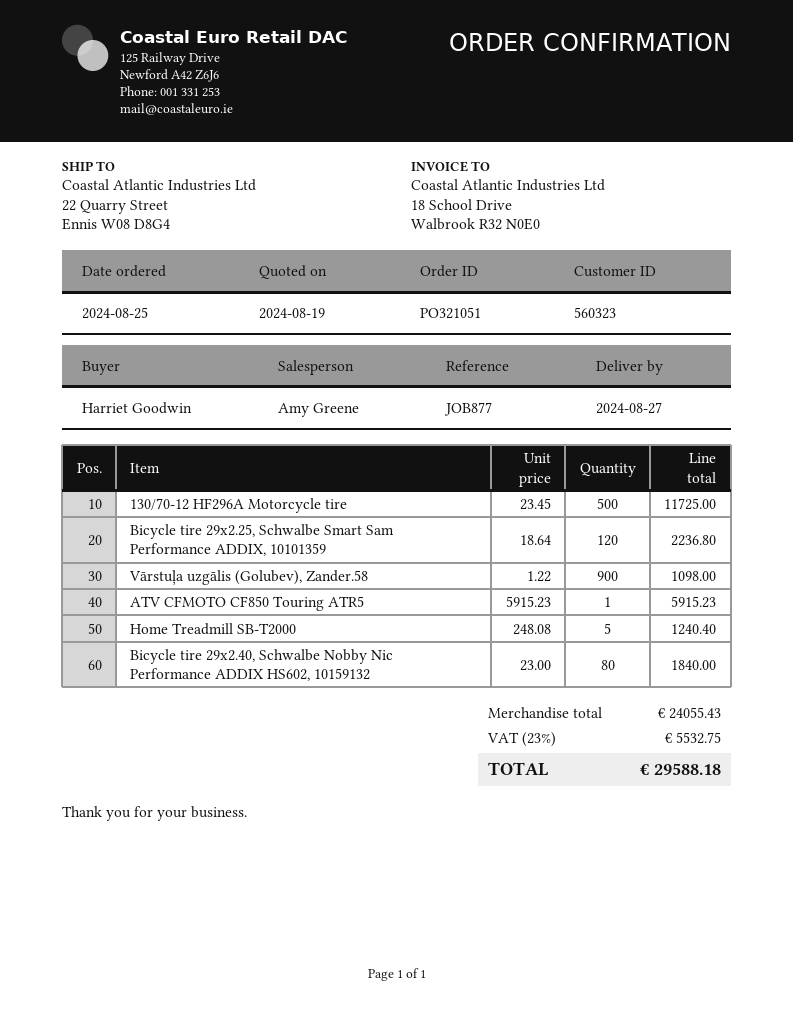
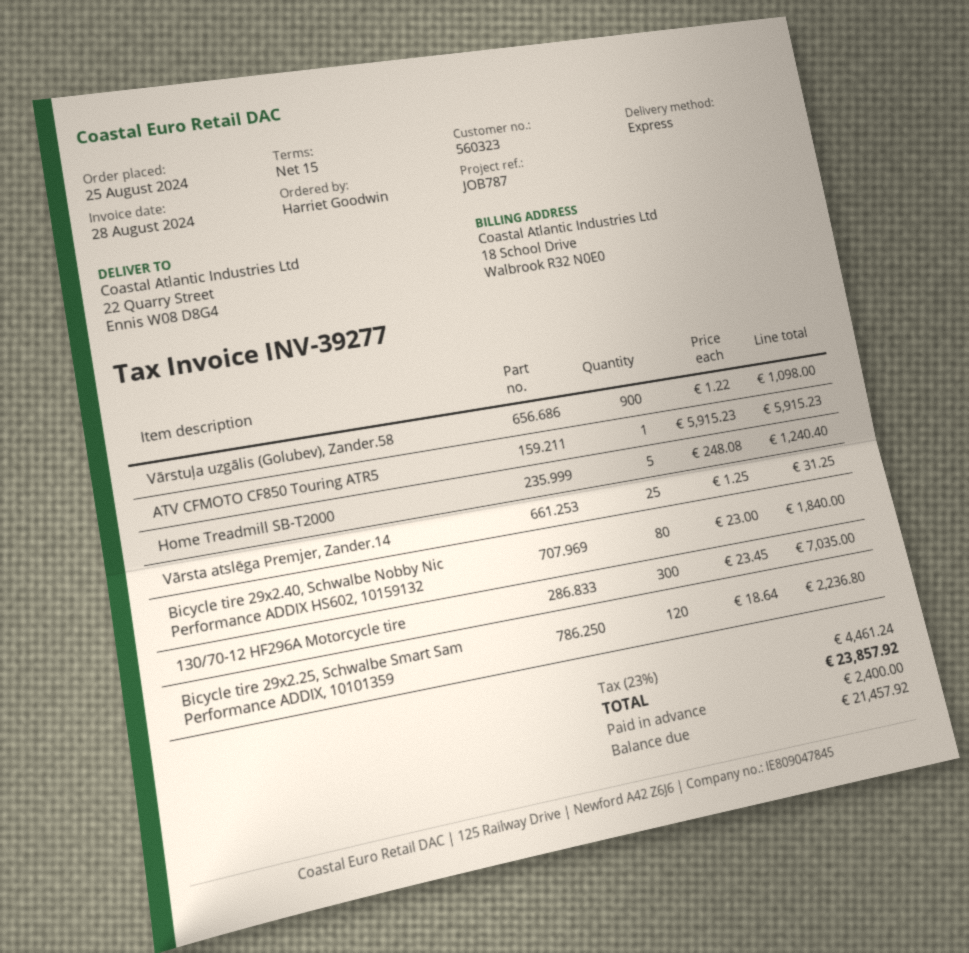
reference: JOB877 -> JOB787
130/70-12 HF296A Motorcycle tire: 500 x 23.45 = 11725.00 -> 300 x 23.45 = 7035.00
Vārsta atslēga Premjer, Zander.14: none -> 25 x 1.25 = 31.25
tax: 23% = 5532.75 -> 23% = 4461.24
total: 29588.18 -> 23857.92

